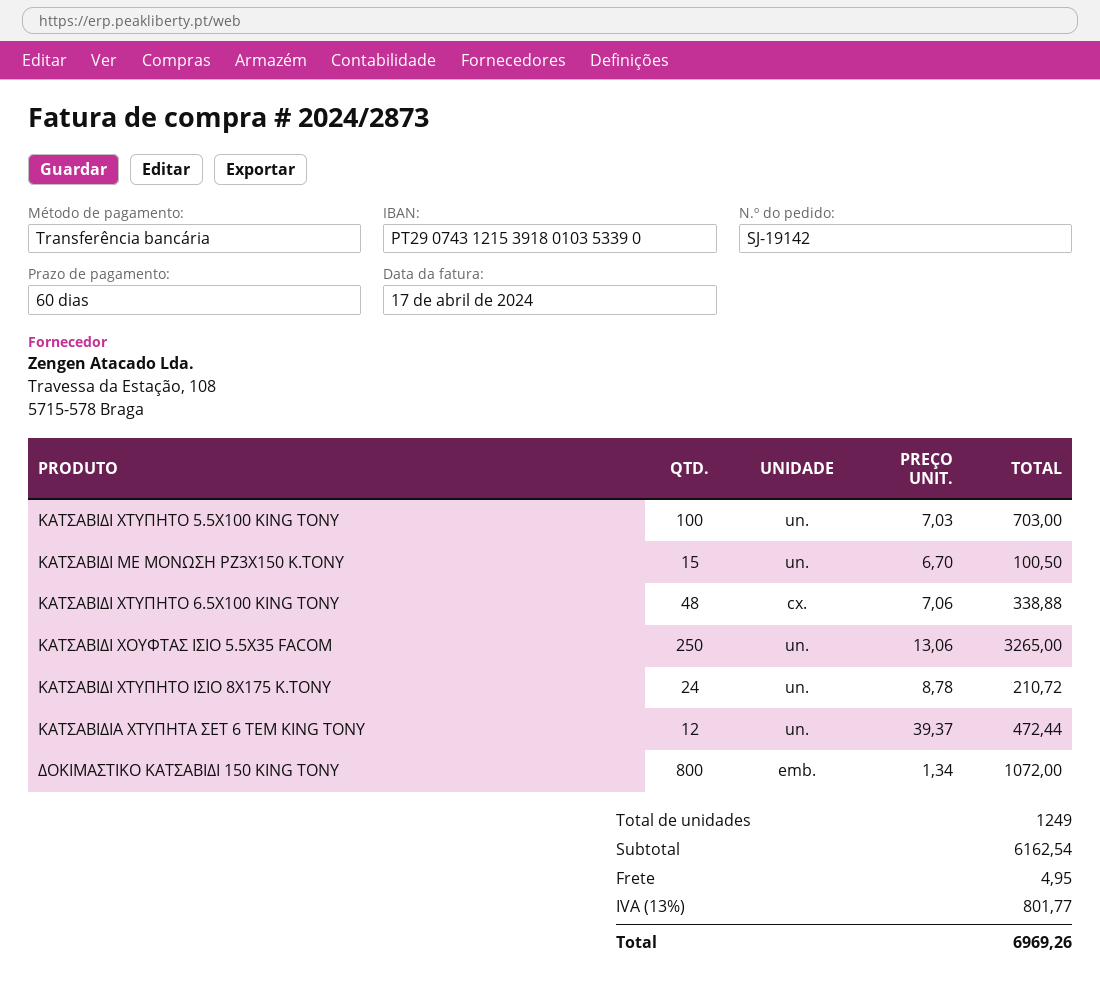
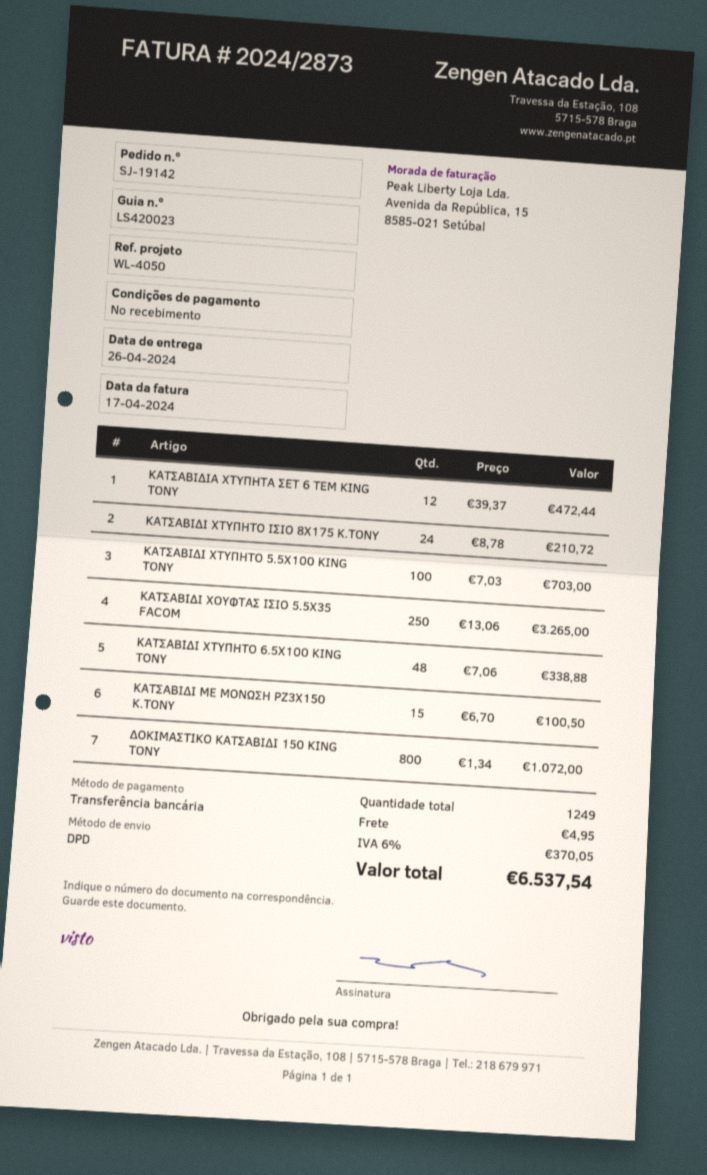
payment terms: 60 days -> on receipt
tax: 13% = 801.77 -> 6% = 370.05
total: 6969.26 -> 6537.54

